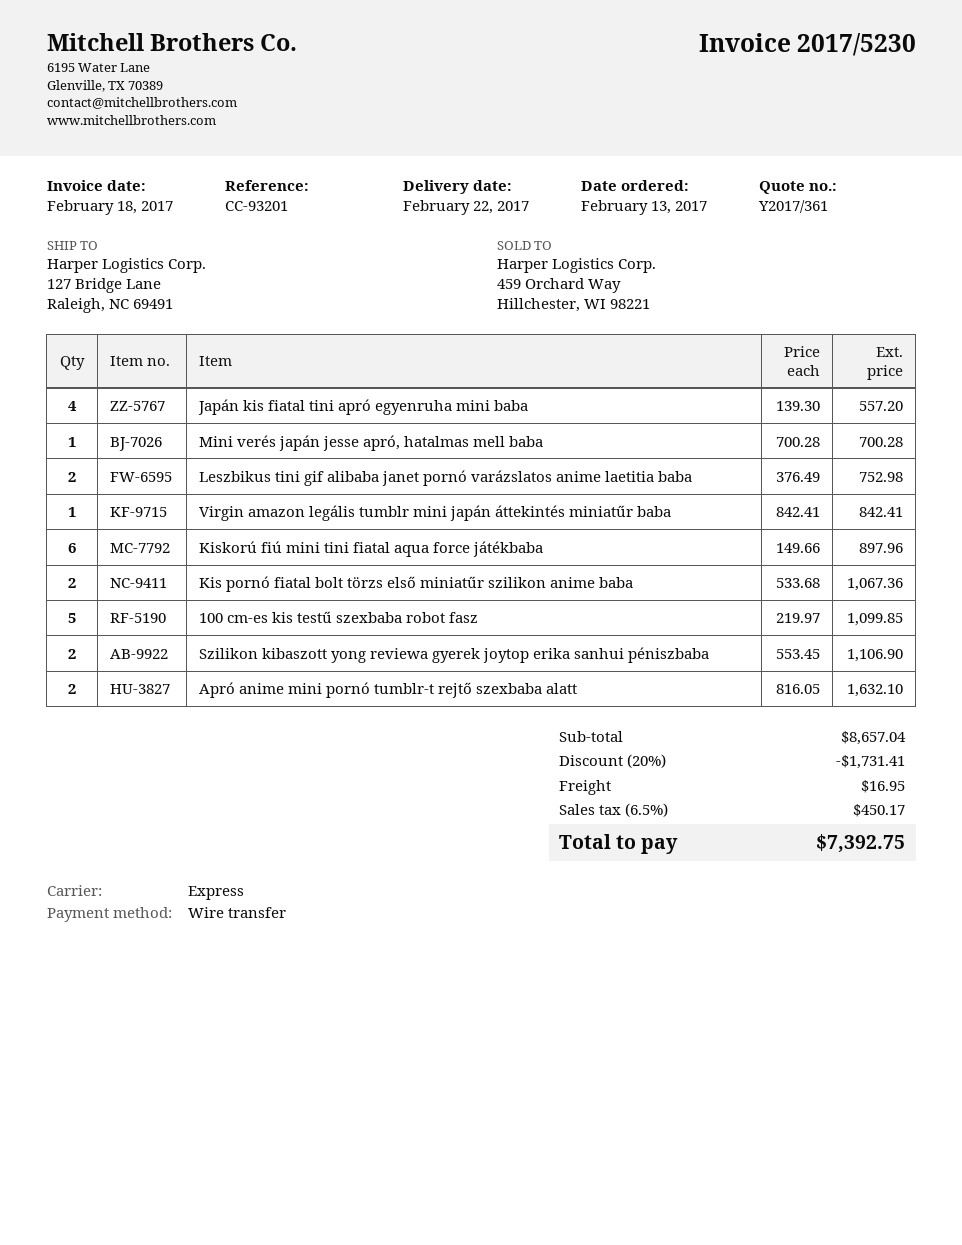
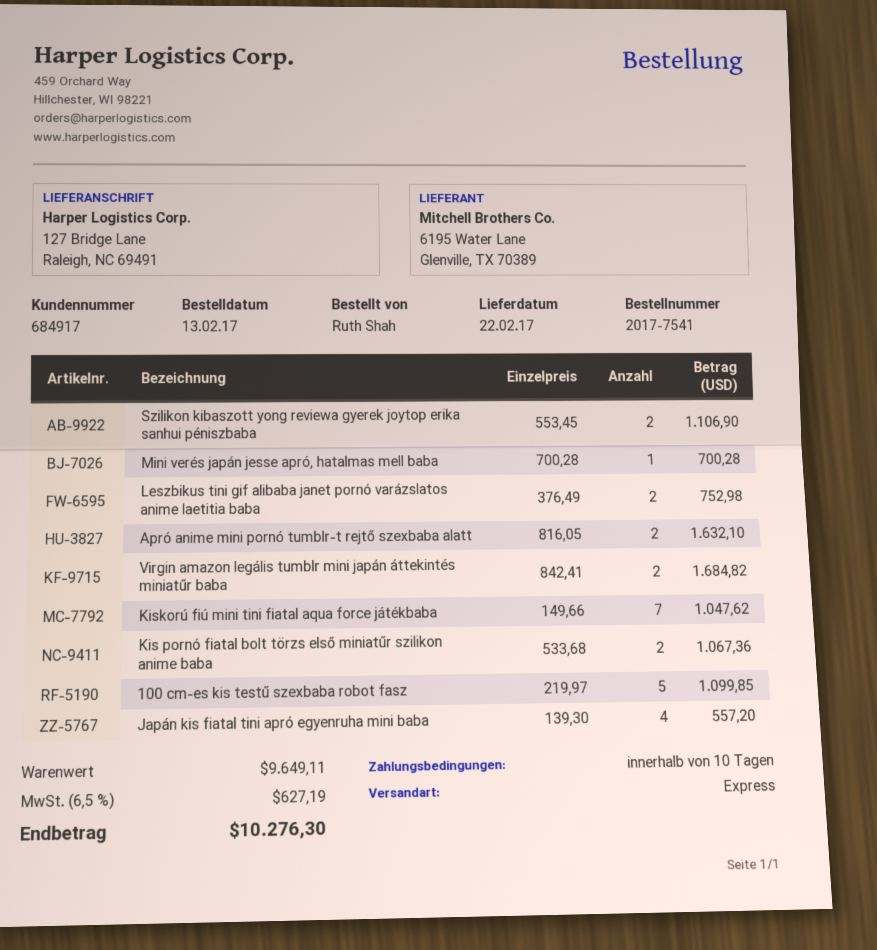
Virgin amazon legális tumblr mini japán áttekintés miniatűr baba: 1 x 842.41 = 842.41 -> 2 x 842.41 = 1684.82
Kiskorú fiú mini tini fiatal aqua force játékbaba: 6 x 149.66 = 897.96 -> 7 x 149.66 = 1047.62
subtotal: 8657.04 -> 9649.11
discount: 20% = 1731.41 -> none
shipping: 16.95 -> none
tax: 6.5% = 450.17 -> 6.5% = 627.19
total: 7392.75 -> 10276.30

